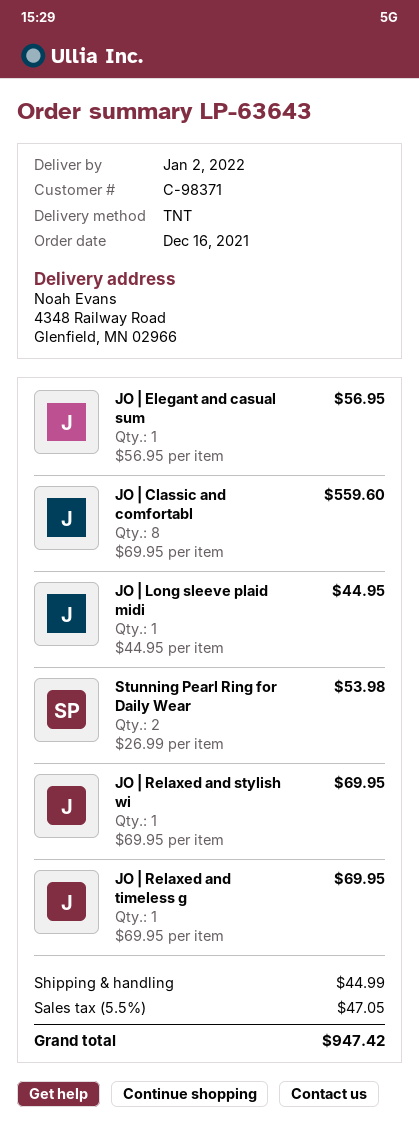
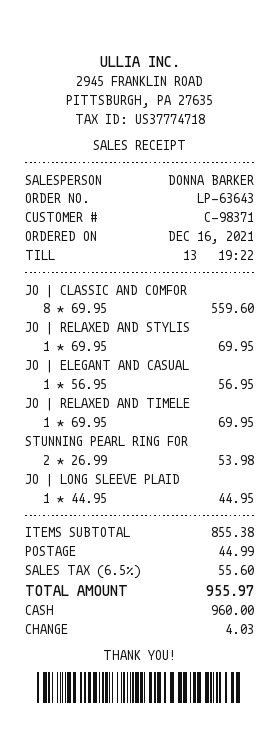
tax: 5.5% = 47.05 -> 6.5% = 55.60
total: 947.42 -> 955.97

